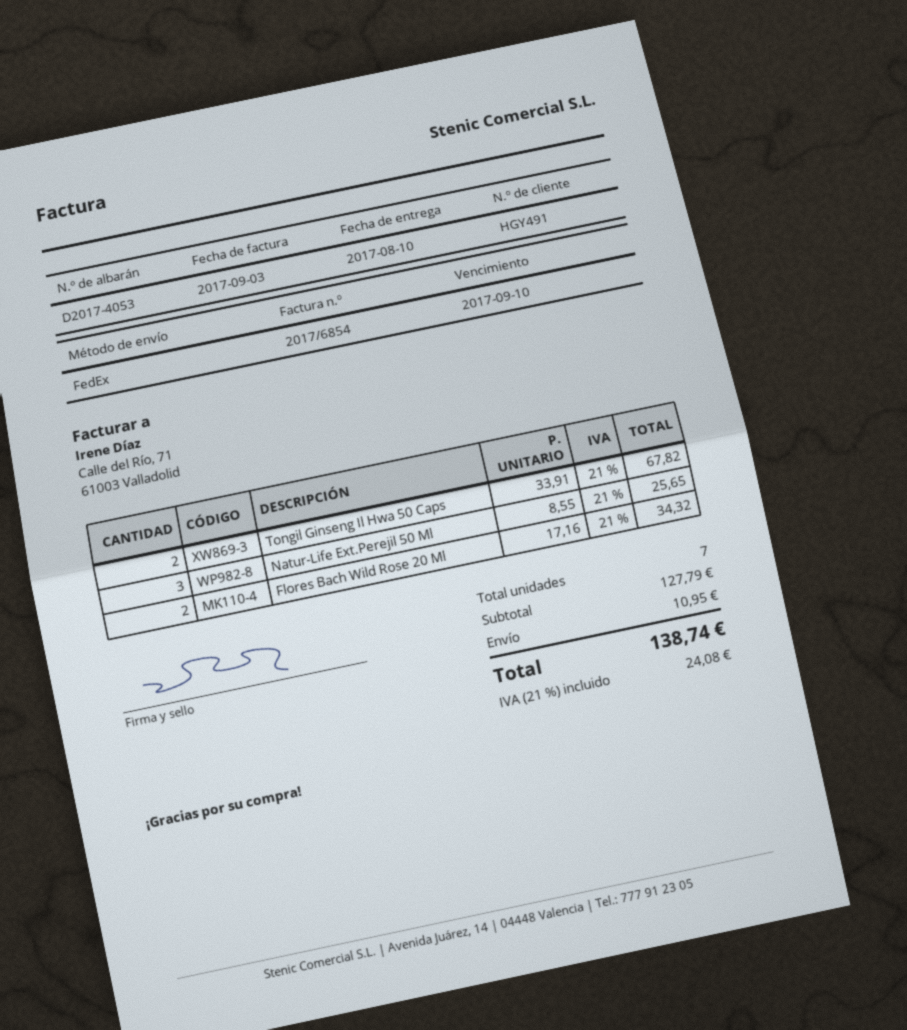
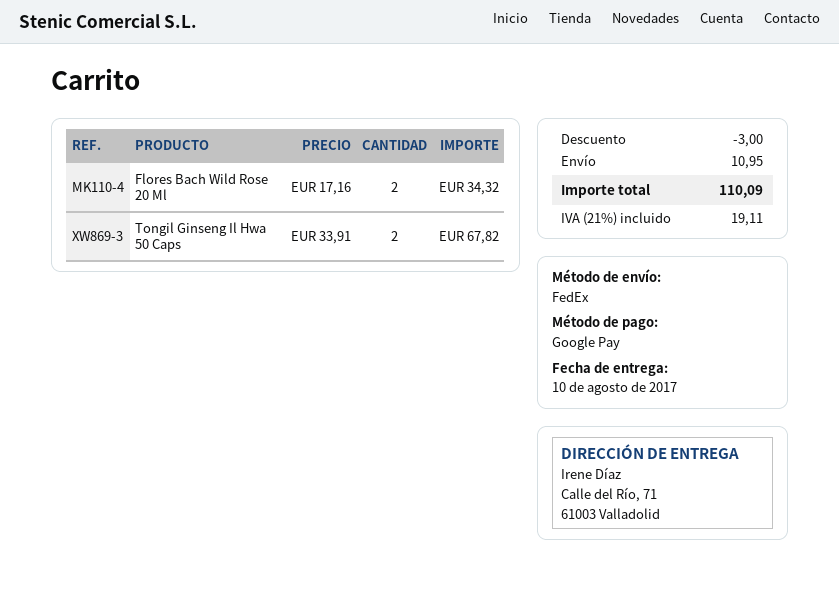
Natur-Life Ext.Perejil 50 Ml: 3 x 8.55 = 25.65 -> none
discount: none -> 3.00
tax: 21% = 24.08 -> 21% = 19.11
total: 138.74 -> 110.09

